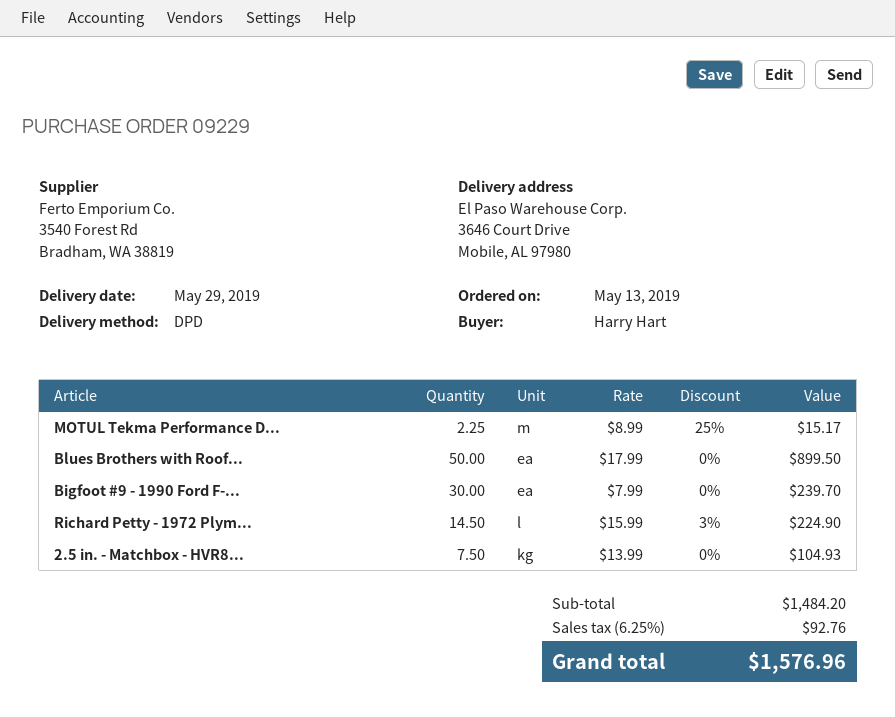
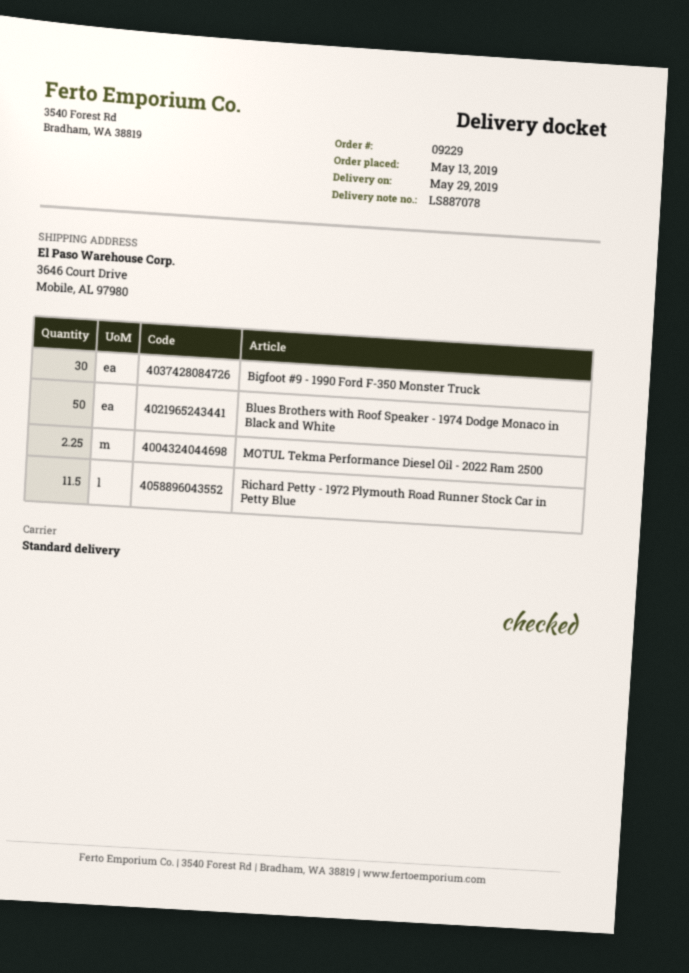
shipping method: DPD -> standard
Richard Petty - 1972 Plym...: 14.5 -> 11.5
2.5 in. - Matchbox - HVR8...: 7.5 -> none

